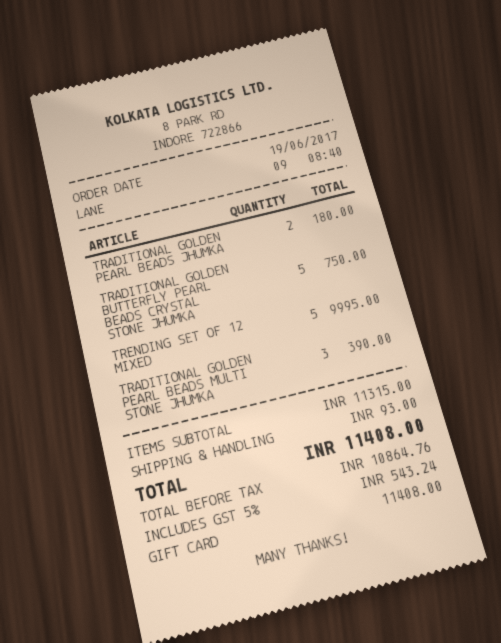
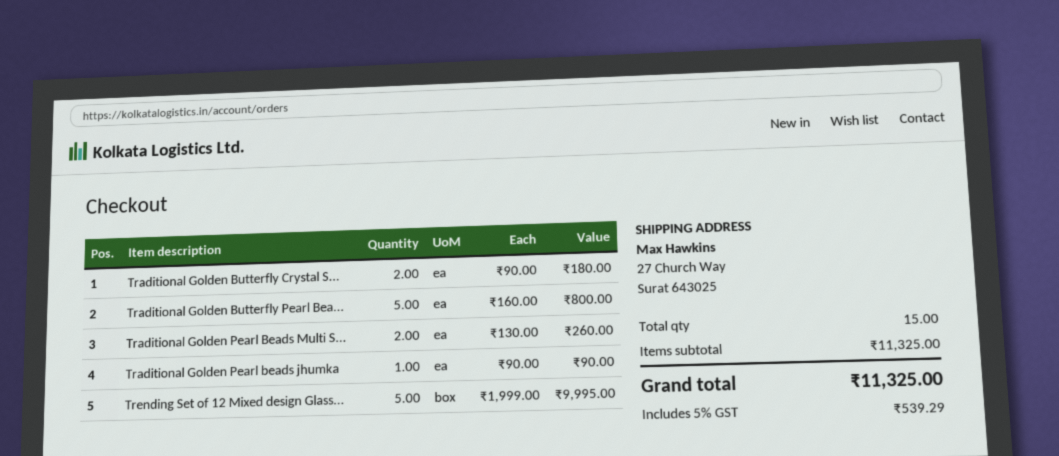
TRADITIONAL GOLDEN PEARL BEADS JHUMKA: 2 for 180.00 -> 1 for 90.00
TRADITIONAL GOLDEN BUTTERFLY PEARL BEADS CRYSTAL STONE JHUMKA: 5 for 750.00 -> 5 for 800.00
TRADITIONAL GOLDEN PEARL BEADS MULTI STONE JHUMKA: 3 for 390.00 -> 2 for 260.00
Traditional Golden Butterfly Crystal S...: none -> 2 for 180.00
subtotal: 11315.00 -> 11325.00
shipping: 93.00 -> none
tax: 5% = 543.24 -> 5% = 539.29
total: 11408.00 -> 11325.00

